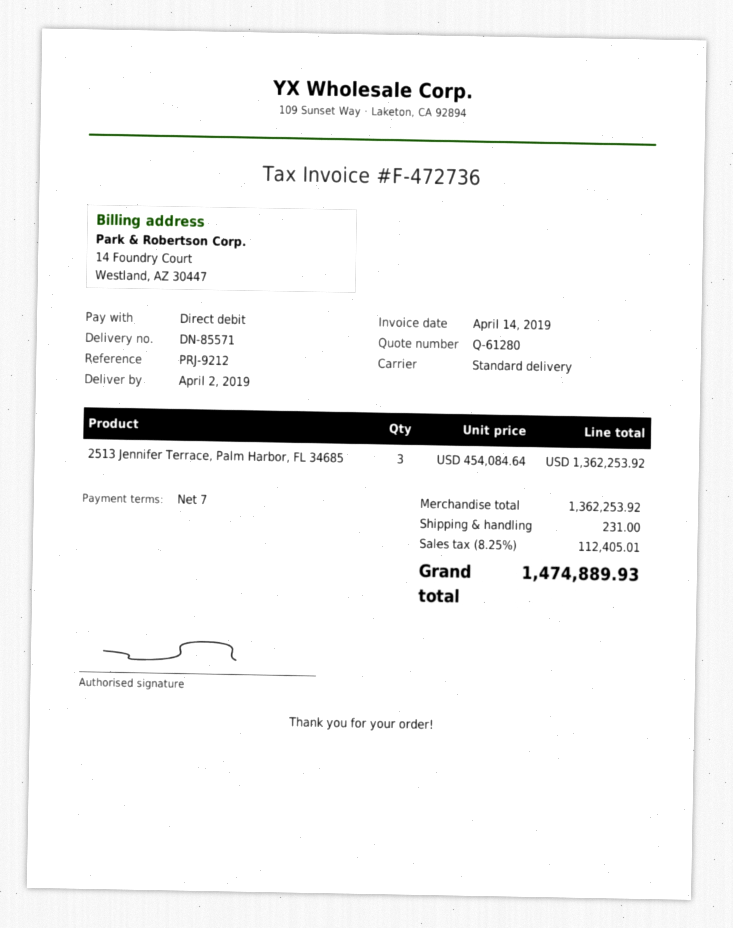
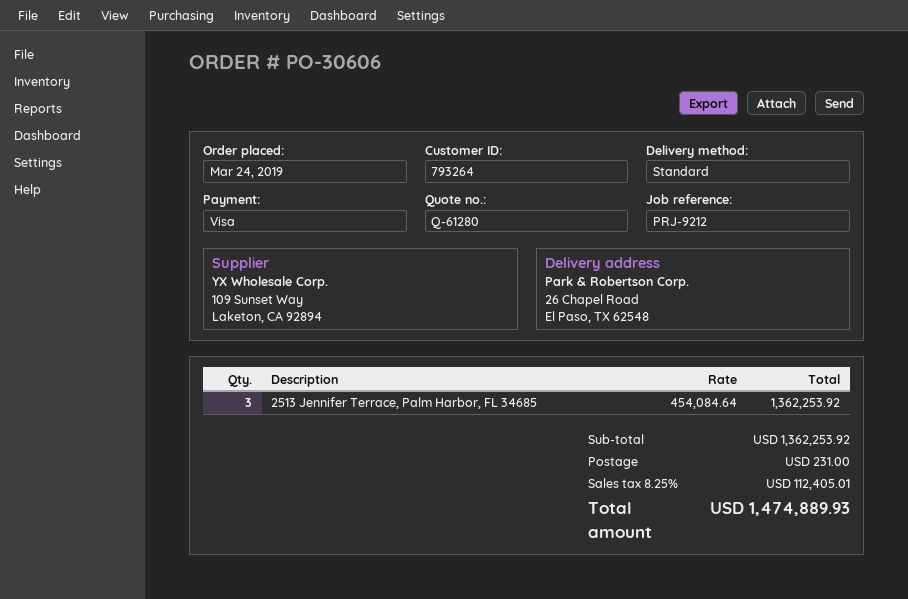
payment method: direct debit -> Visa

